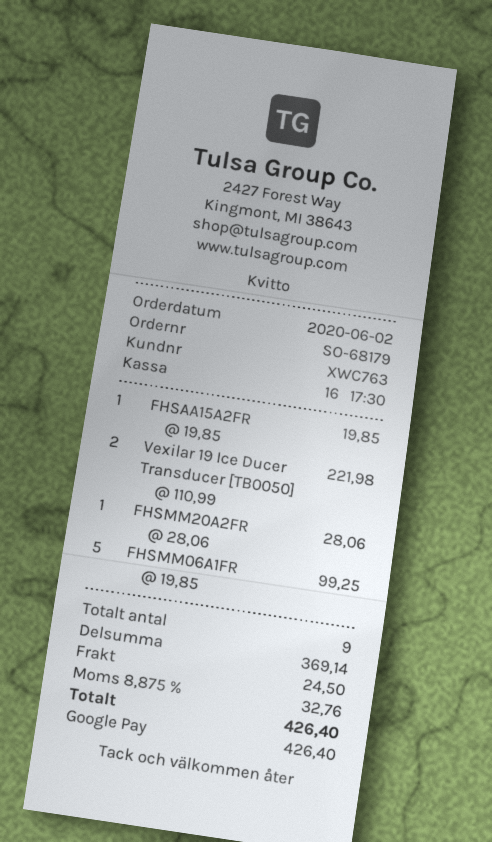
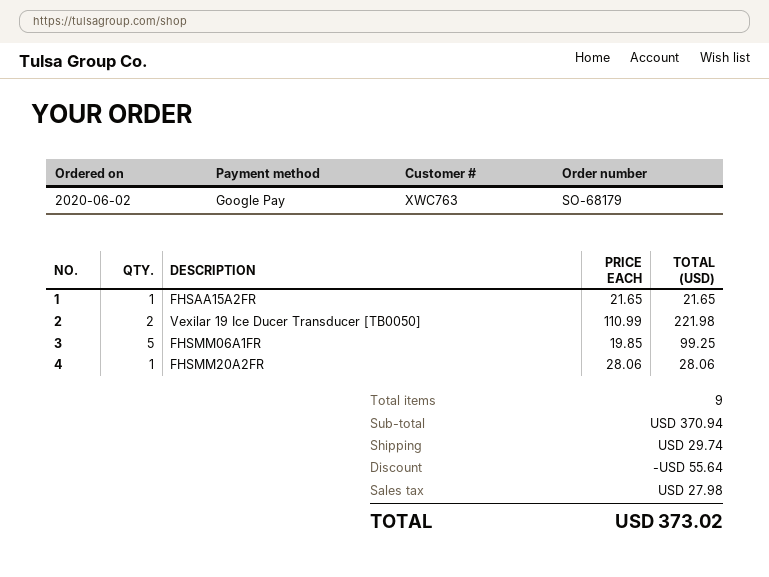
FHSAA15A2FR: 1 x 19.85 = 19.85 -> 1 x 21.65 = 21.65
subtotal: 369.14 -> 370.94
discount: none -> 55.64
shipping: 24.50 -> 29.74
tax: 32.76 -> 27.98
total: 426.40 -> 373.02

